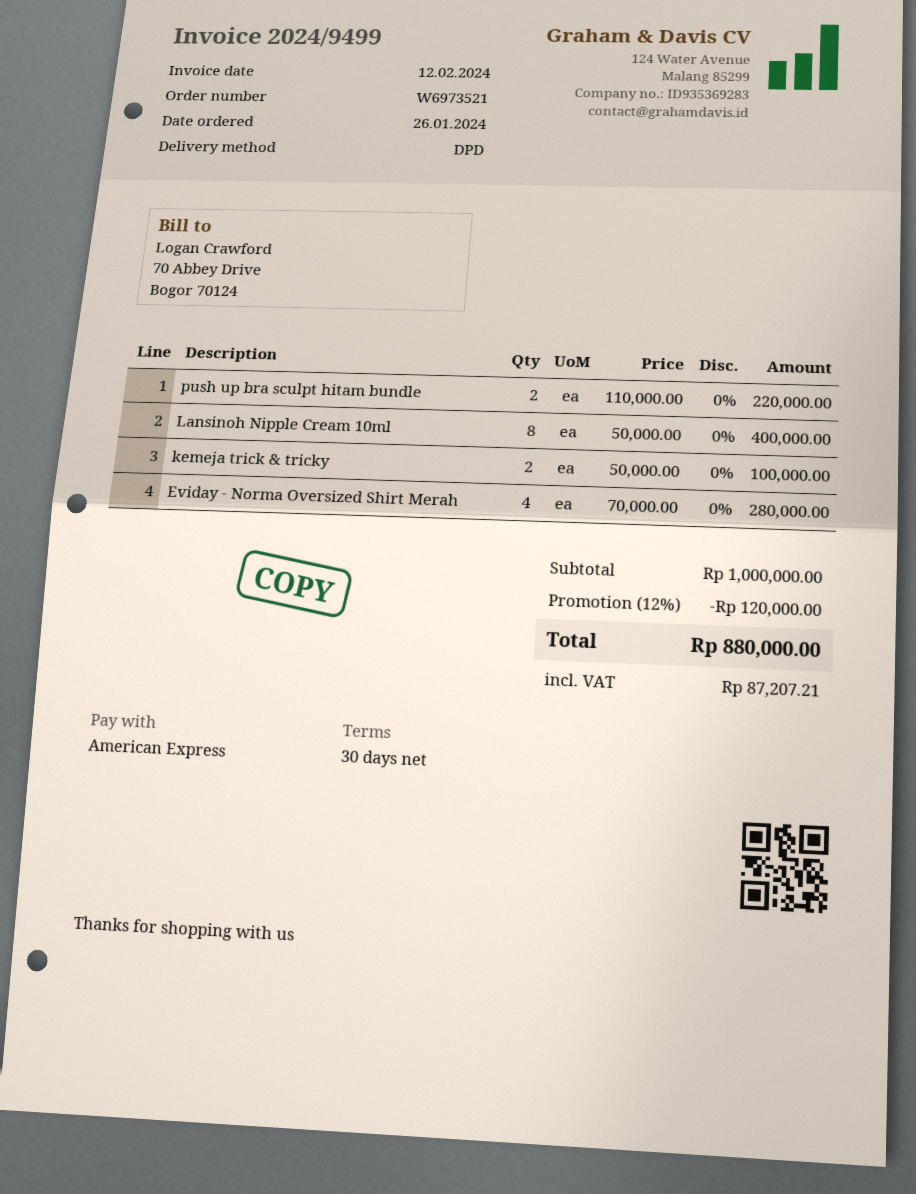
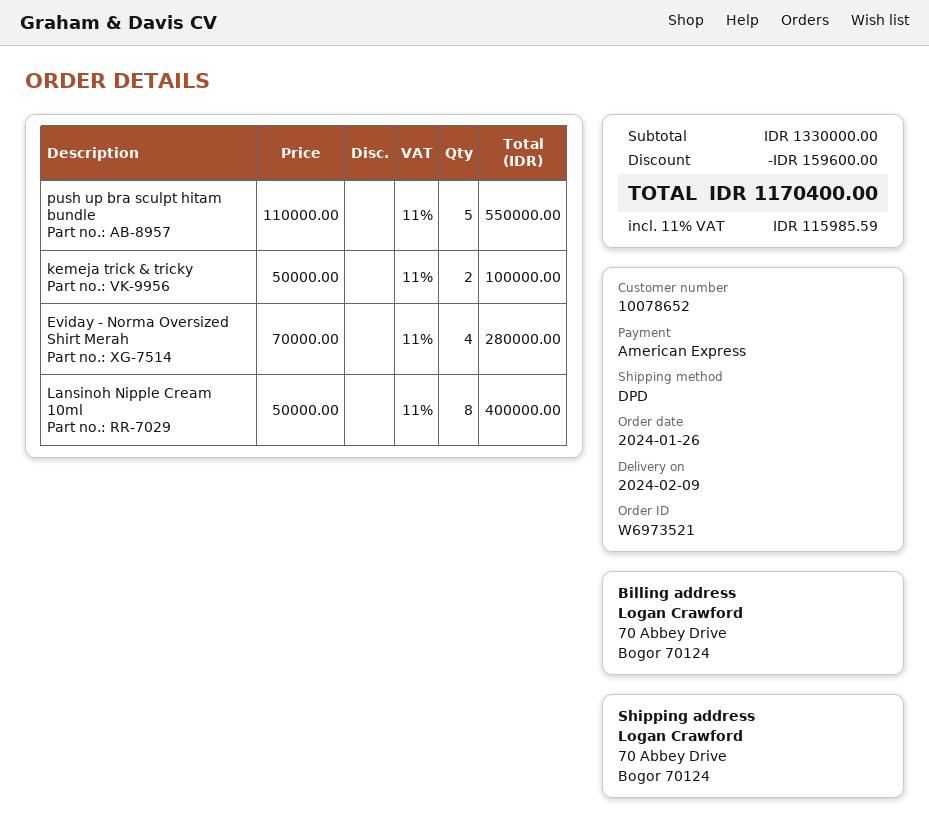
push up bra sculpt hitam bundle: 2 x 110000.00 = 220000.00 -> 5 x 110000.00 = 550000.00
subtotal: 1000000.00 -> 1330000.00
discount: 120000.00 -> 159600.00
tax: 87207.21 -> 115985.59
total: 880000.00 -> 1170400.00

